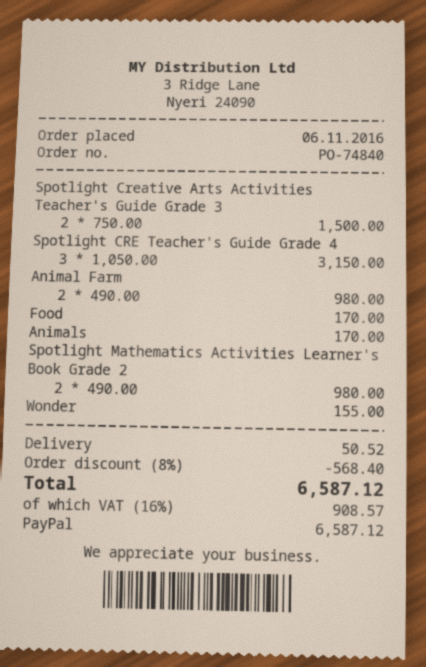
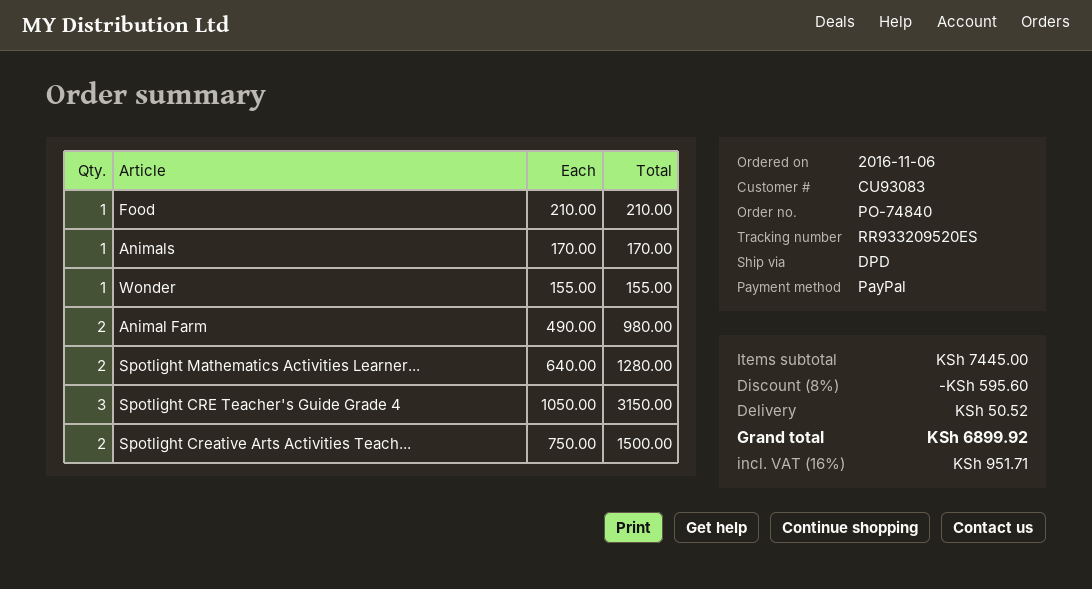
Food: 1 x 170.00 = 170.00 -> 1 x 210.00 = 210.00
Spotlight Mathematics Activities Learner's Book Grade 2: 2 x 490.00 = 980.00 -> 2 x 640.00 = 1280.00
discount: 8% = 568.40 -> 8% = 595.60
tax: 16% = 908.57 -> 16% = 951.71
total: 6587.12 -> 6899.92

